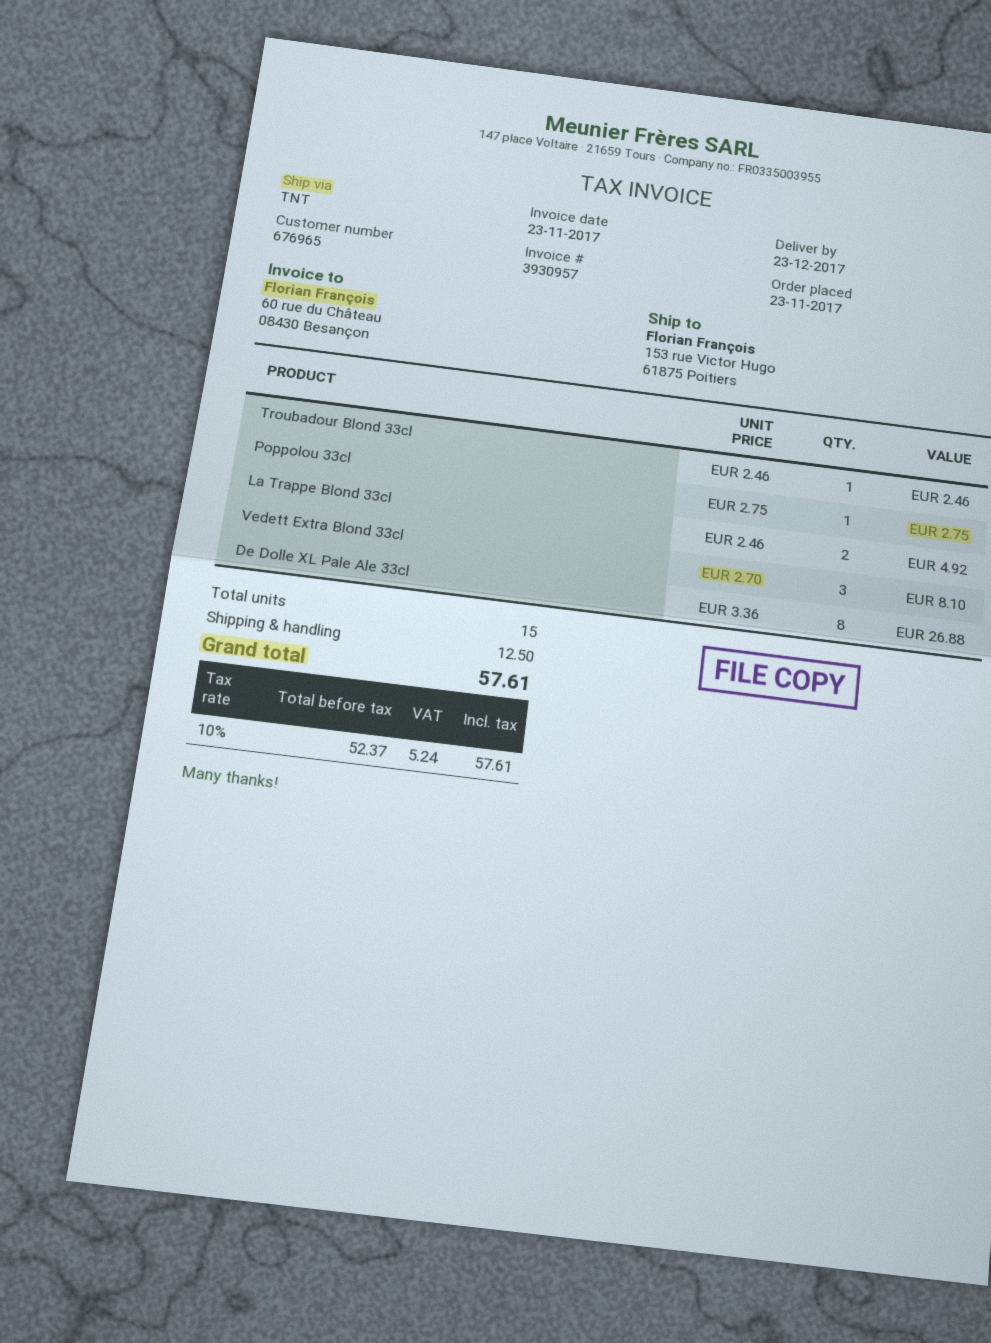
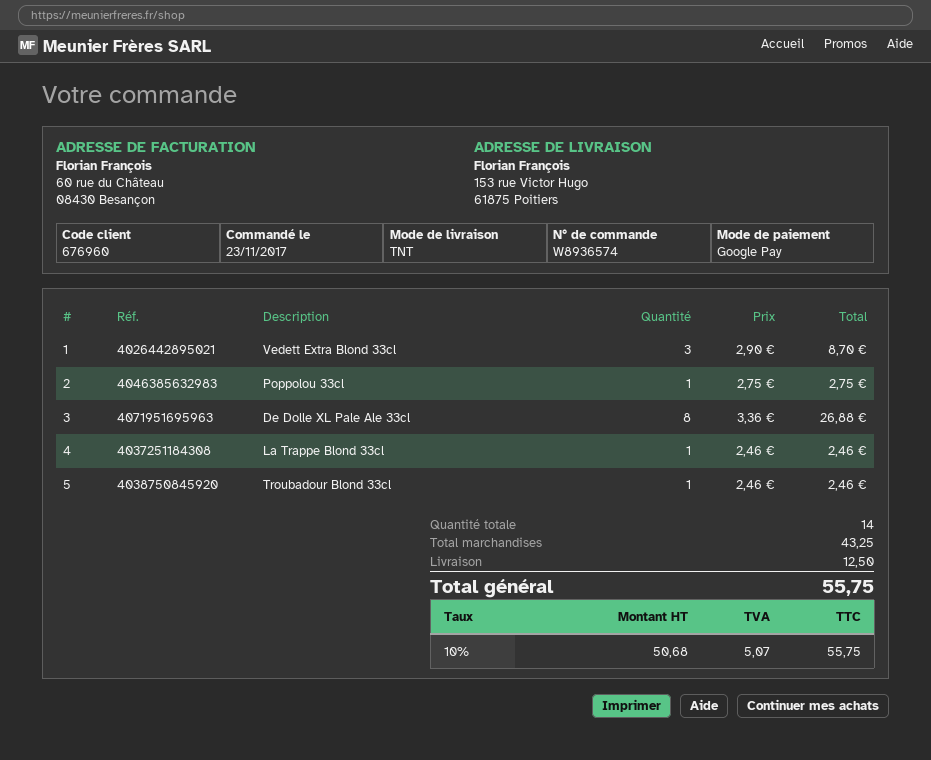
customer number: 676965 -> 676960
La Trappe Blond 33cl: 2 x 2.46 = 4.92 -> 1 x 2.46 = 2.46
Vedett Extra Blond 33cl: 3 x 2.70 = 8.10 -> 3 x 2.90 = 8.70
total quantity: 15 -> 14
net: 52.37 -> 50.68
tax: 10% = 5.24 -> 10% = 5.07
total: 57.61 -> 55.75

